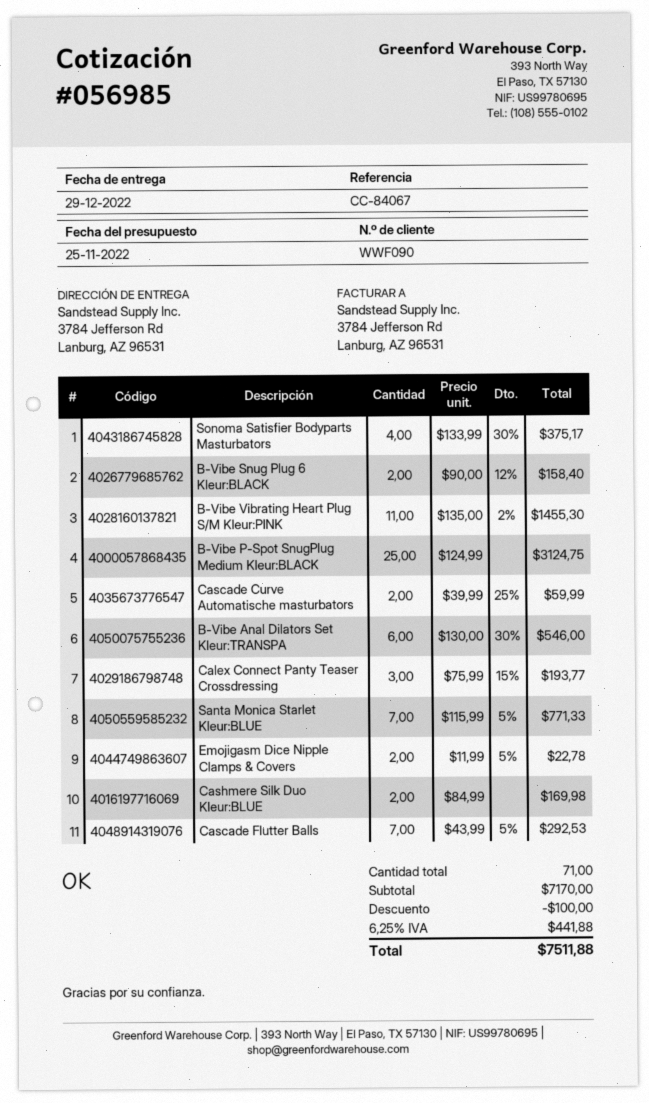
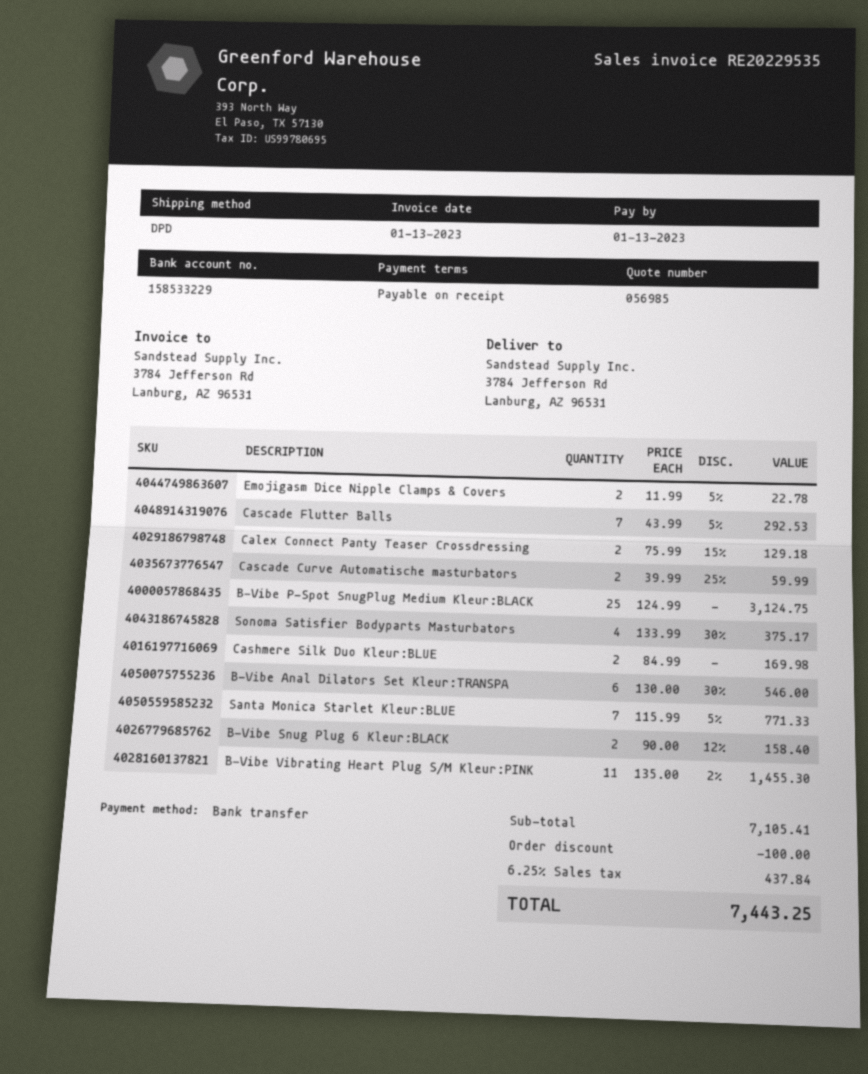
Calex Connect Panty Teaser Crossdressing: 3 x 75.99 - 15% = 193.77 -> 2 x 75.99 - 15% = 129.18
subtotal: 7170.00 -> 7105.41
tax: 6.25% = 441.88 -> 6.25% = 437.84
total: 7511.88 -> 7443.25

